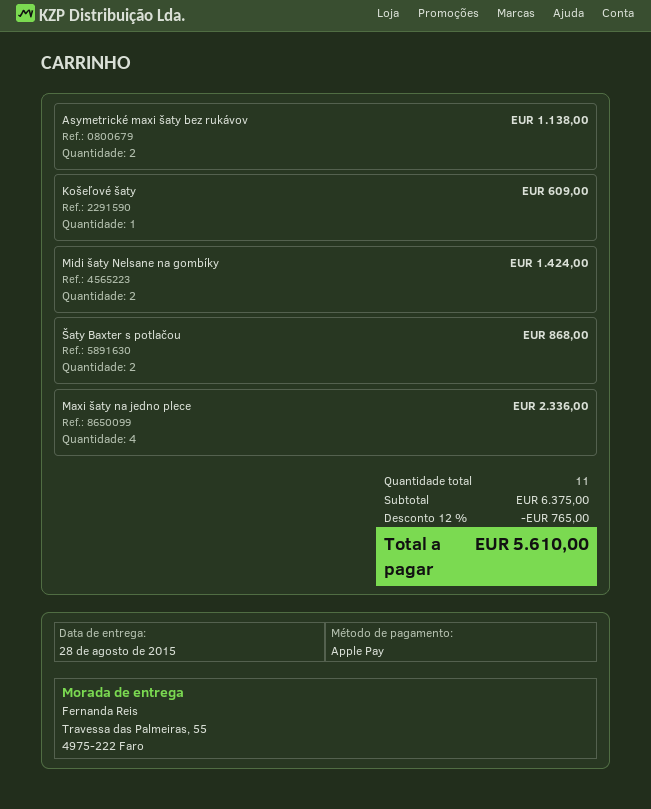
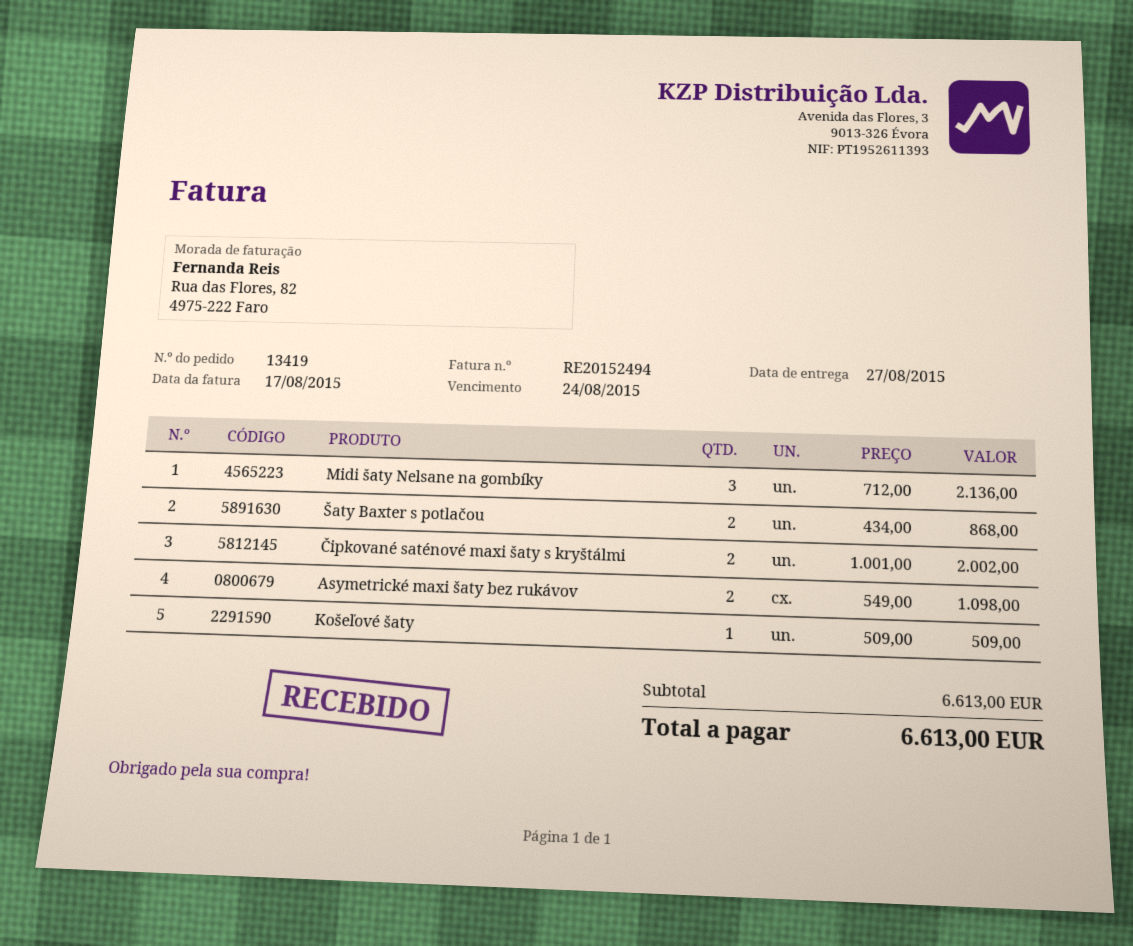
delivery date: 2015-08-28 -> 2015-08-27
Asymetrické maxi šaty bez rukávov: 2 for 1138.00 -> 2 for 1098.00
Košeľové šaty: 1 for 609.00 -> 1 for 509.00
Midi šaty Nelsane na gombíky: 2 for 1424.00 -> 3 for 2136.00
Maxi šaty na jedno plece: 4 for 2336.00 -> none
Čipkované saténové maxi šaty s kryštálmi: none -> 2 for 2002.00
subtotal: 6375.00 -> 6613.00
discount: 12% = 765.00 -> none
total: 5610.00 -> 6613.00

